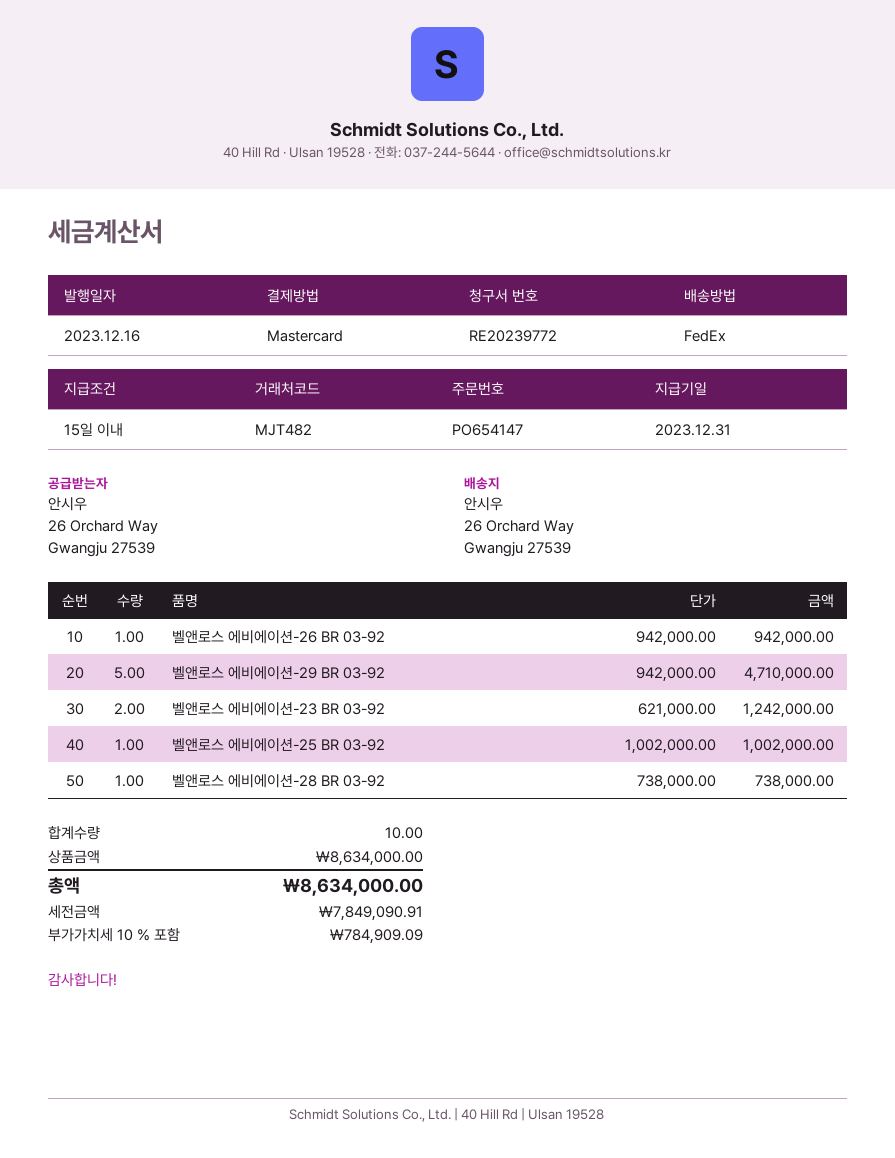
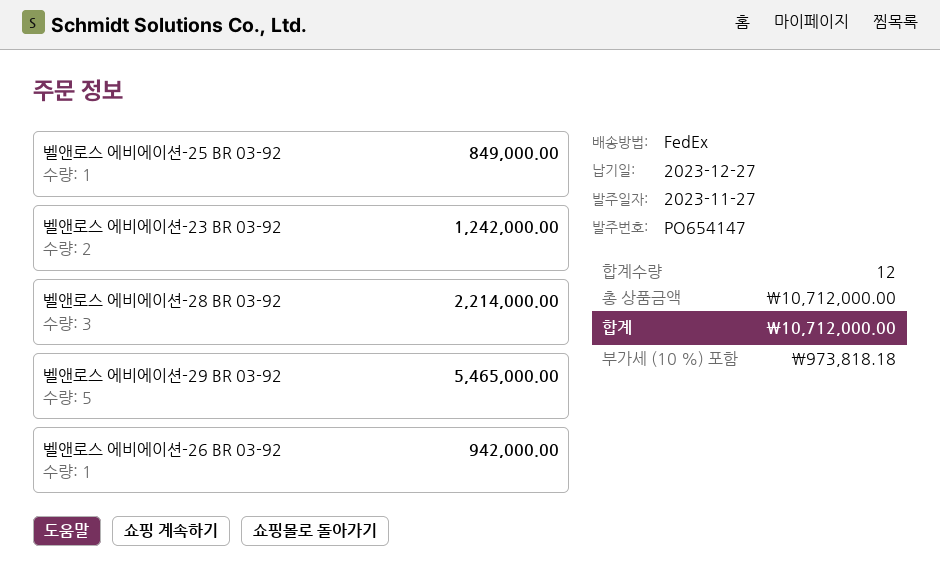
벨앤로스 에비에이션-29 BR 03-92: 5 for 4710000.00 -> 5 for 5465000.00
벨앤로스 에비에이션-25 BR 03-92: 1 for 1002000.00 -> 1 for 849000.00
벨앤로스 에비에이션-28 BR 03-92: 1 for 738000.00 -> 3 for 2214000.00
total quantity: 10 -> 12
subtotal: 8634000.00 -> 10712000.00
tax: 10% = 784909.09 -> 10% = 973818.18
total: 8634000.00 -> 10712000.00

